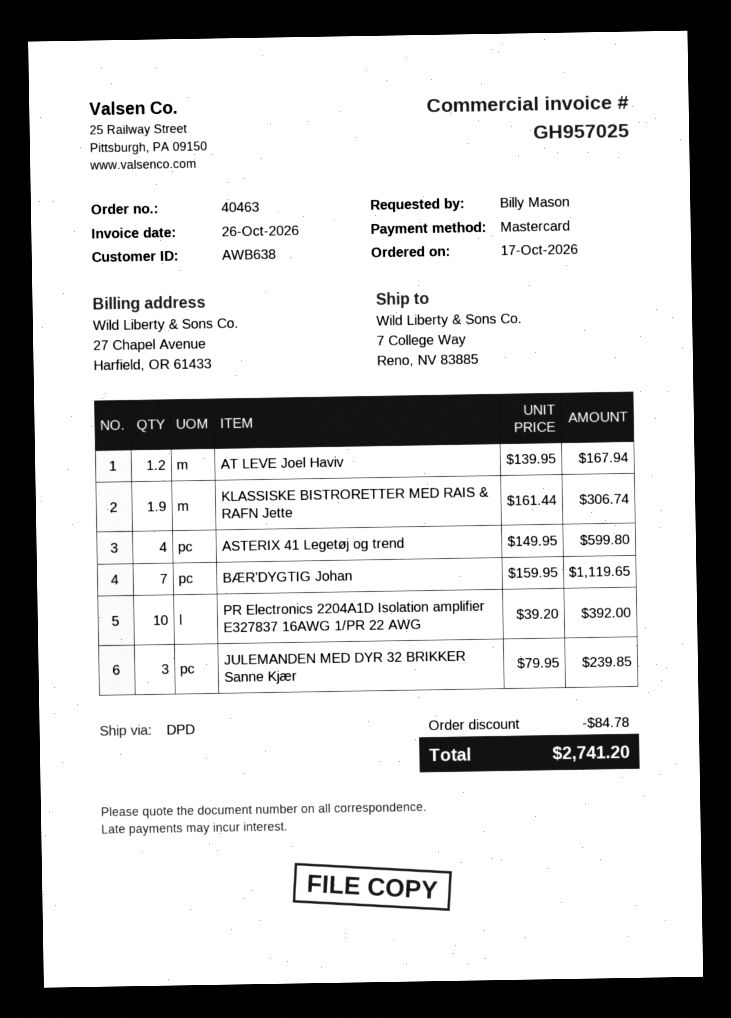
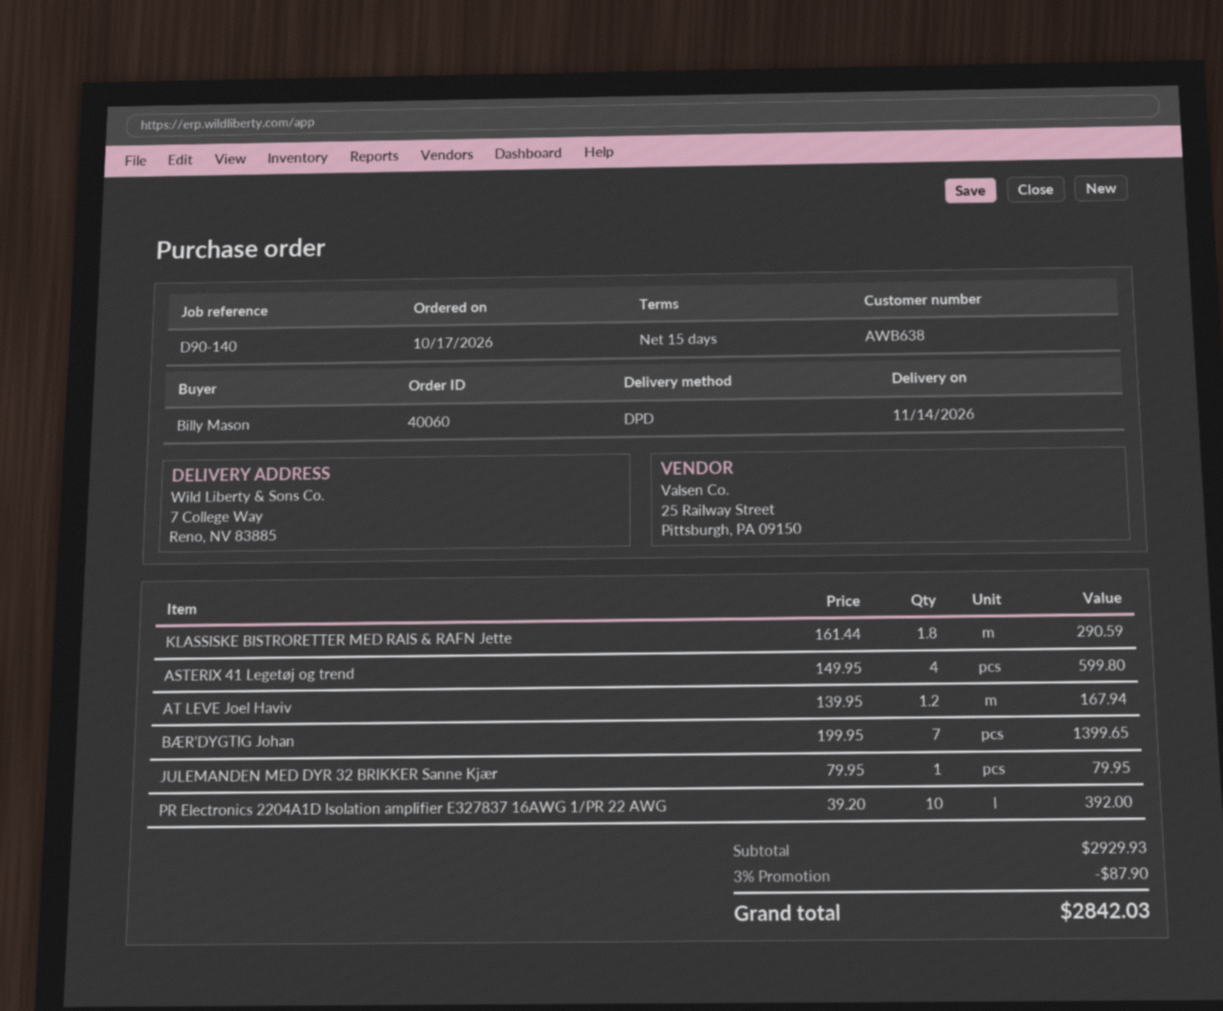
order number: 40463 -> 40060
KLASSISKE BISTRORETTER MED RAIS & RAFN Jette: 1.9 x 161.44 = 306.74 -> 1.8 x 161.44 = 290.59
BÆR’DYGTIG Johan: 7 x 159.95 = 1119.65 -> 7 x 199.95 = 1399.65
JULEMANDEN MED DYR 32 BRIKKER Sanne Kjær: 3 x 79.95 = 239.85 -> 1 x 79.95 = 79.95
discount: 84.78 -> 87.90
total: 2741.20 -> 2842.03

